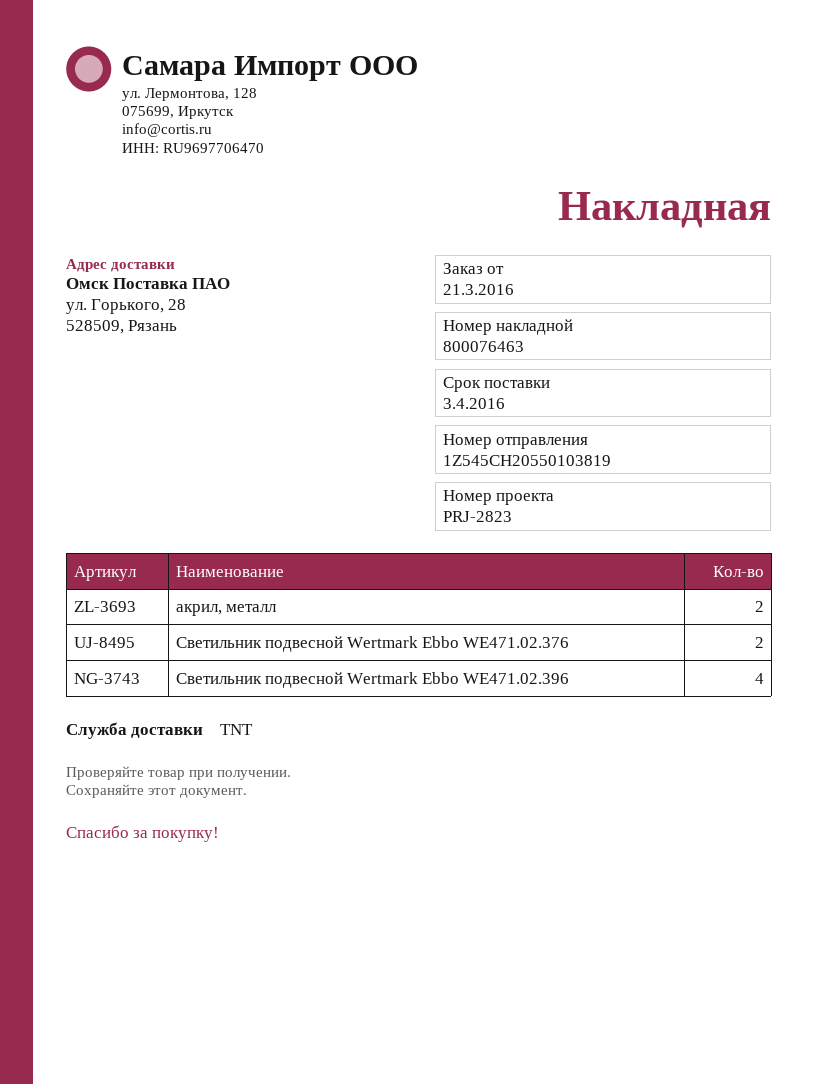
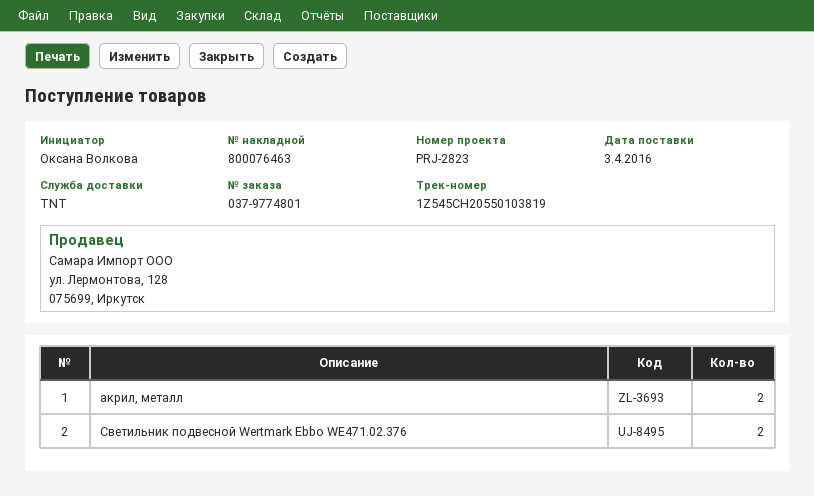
Светильник подвесной Wertmark Ebbo WE471.02.396: 4 -> none

